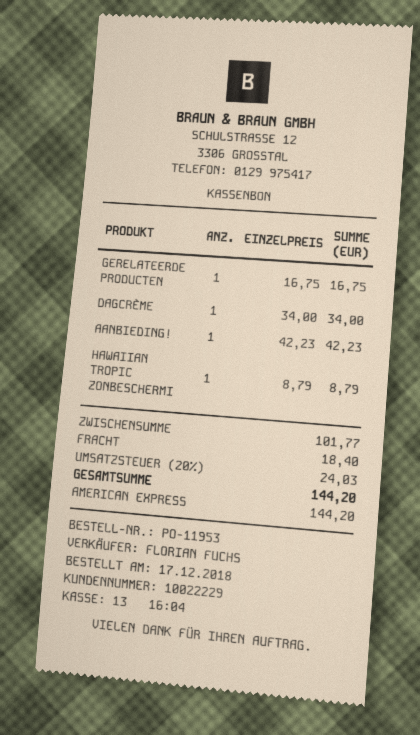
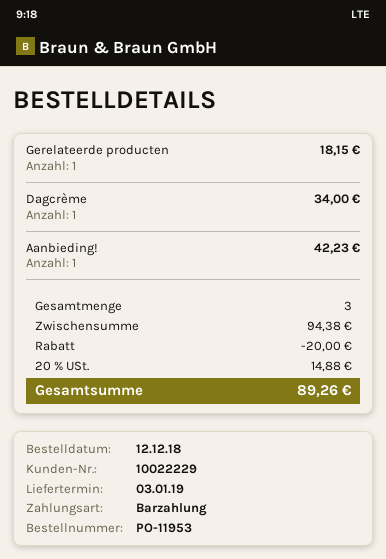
order date: 2018-12-17 -> 2018-12-12
payment method: American Express -> cash
GERELATEERDE PRODUCTEN: 1 for 16.75 -> 1 for 18.15
HAWAIIAN TROPIC ZONBESCHERMI: 1 for 8.79 -> none
subtotal: 101.77 -> 94.38
discount: none -> 20.00
shipping: 18.40 -> none
tax: 20% = 24.03 -> 20% = 14.88
total: 144.20 -> 89.26

